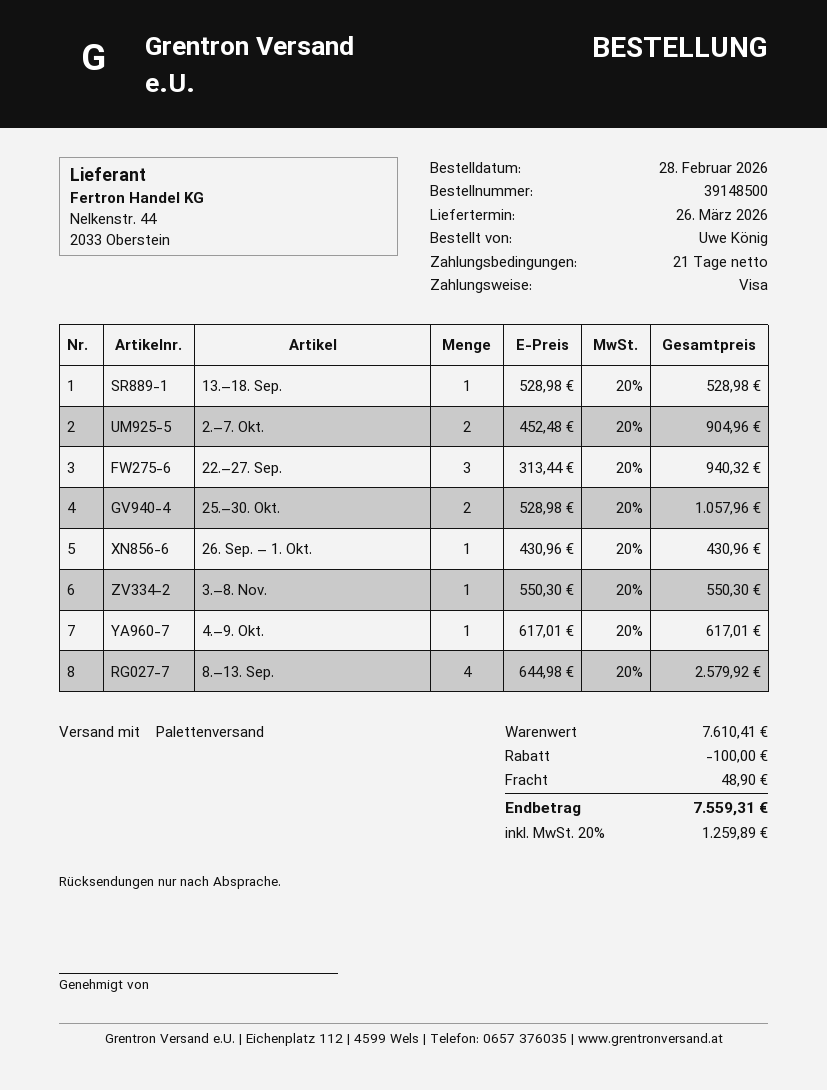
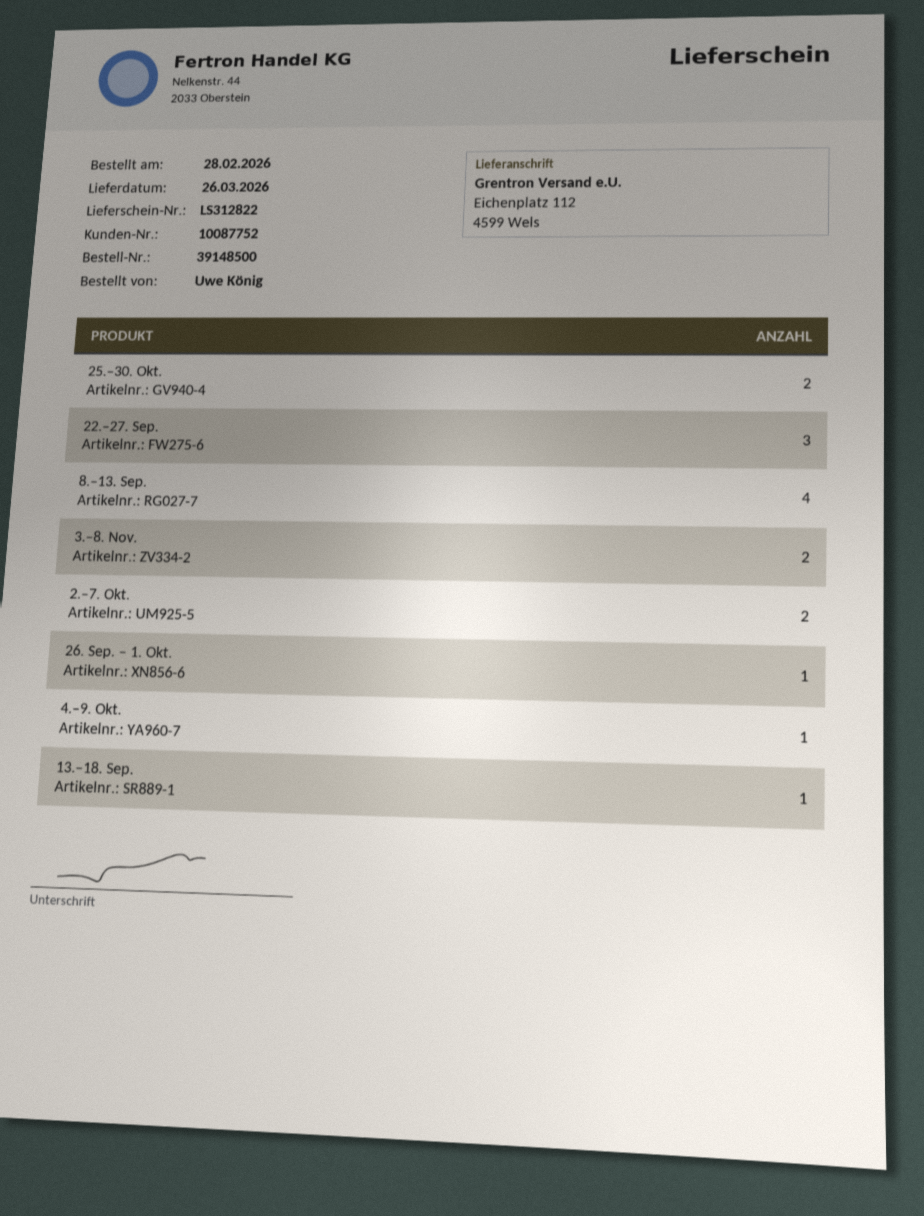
3.–8. Nov.: 1 -> 2

